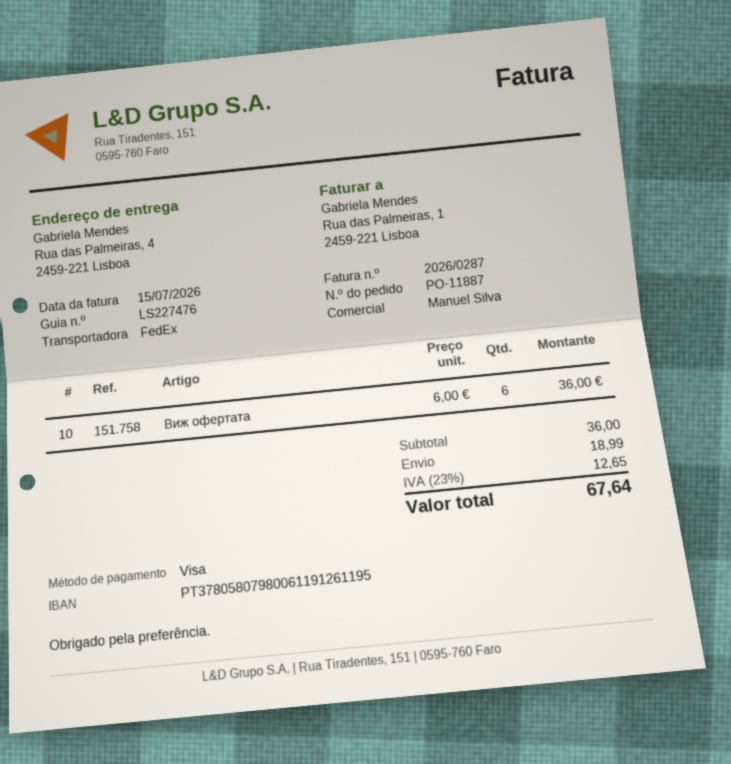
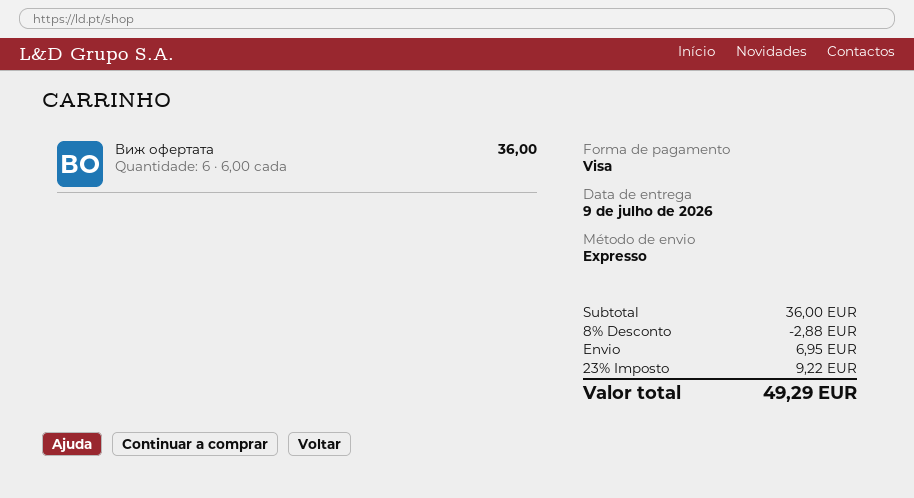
shipping method: FedEx -> express
discount: none -> 8% = 2.88
shipping: 18.99 -> 6.95
tax: 23% = 12.65 -> 23% = 9.22
total: 67.64 -> 49.29

